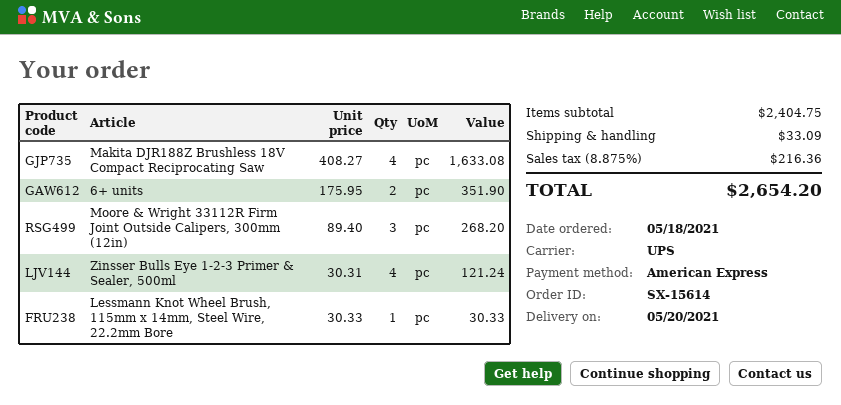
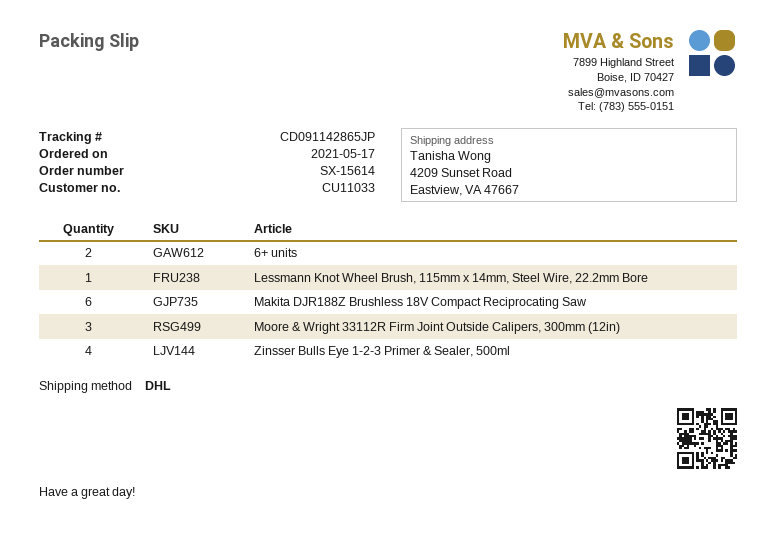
order date: 2021-05-18 -> 2021-05-17
shipping method: UPS -> DHL
Makita DJR188Z Brushless 18V Compact Reciprocating Saw: 4 -> 6

